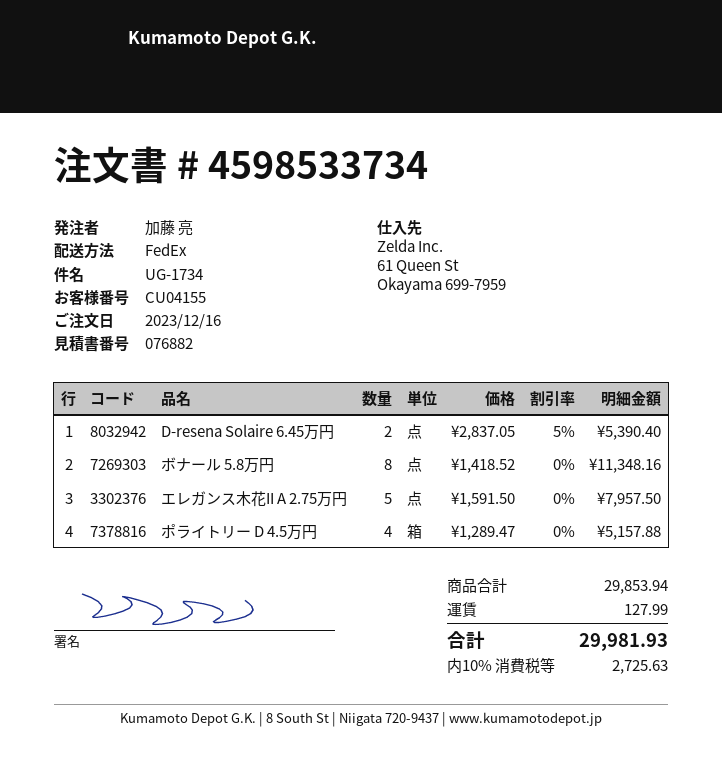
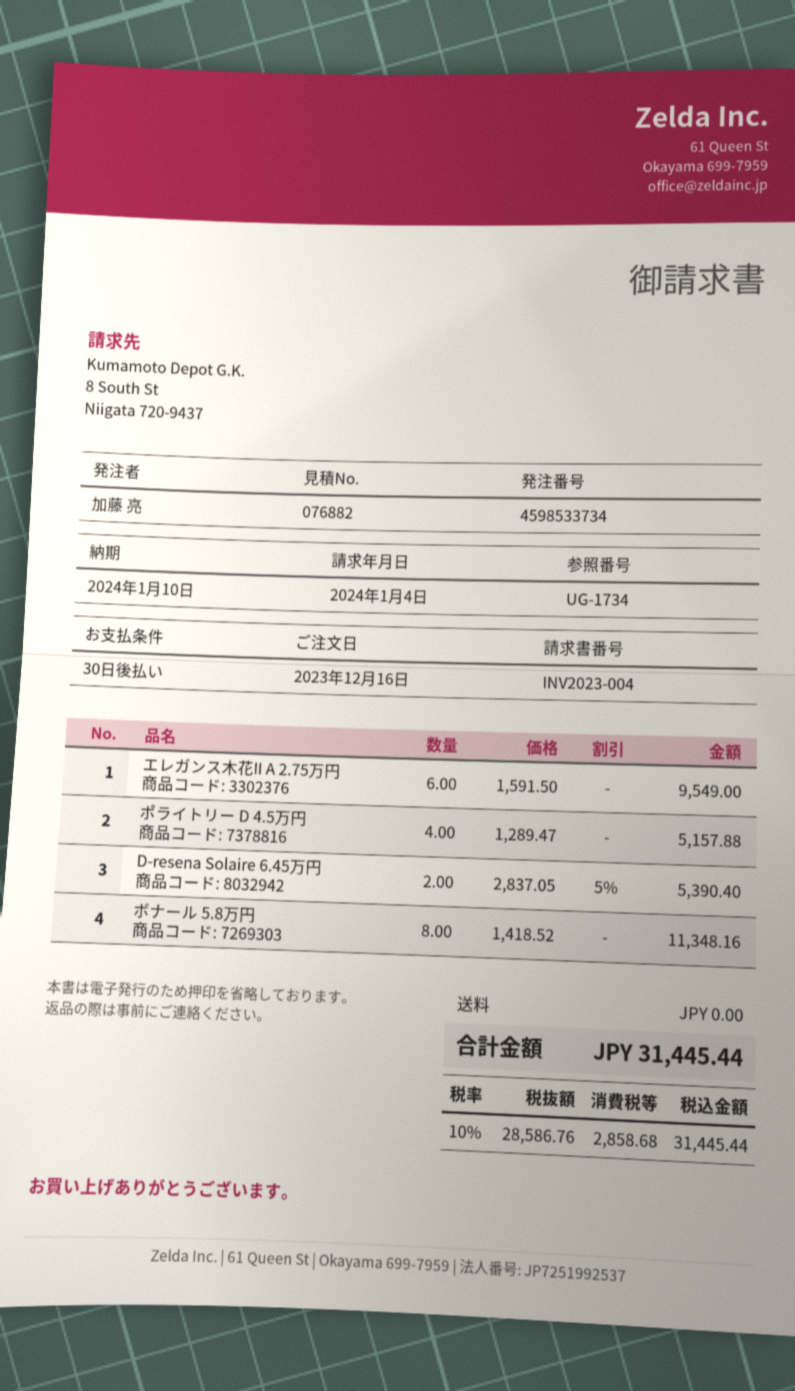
エレガンス木花II A 2.75万円: 5 x 1591.50 = 7957.50 -> 6 x 1591.50 = 9549.00
shipping: 127.99 -> 0.00
tax: 10% = 2725.63 -> 10% = 2858.68
total: 29981.93 -> 31445.44

